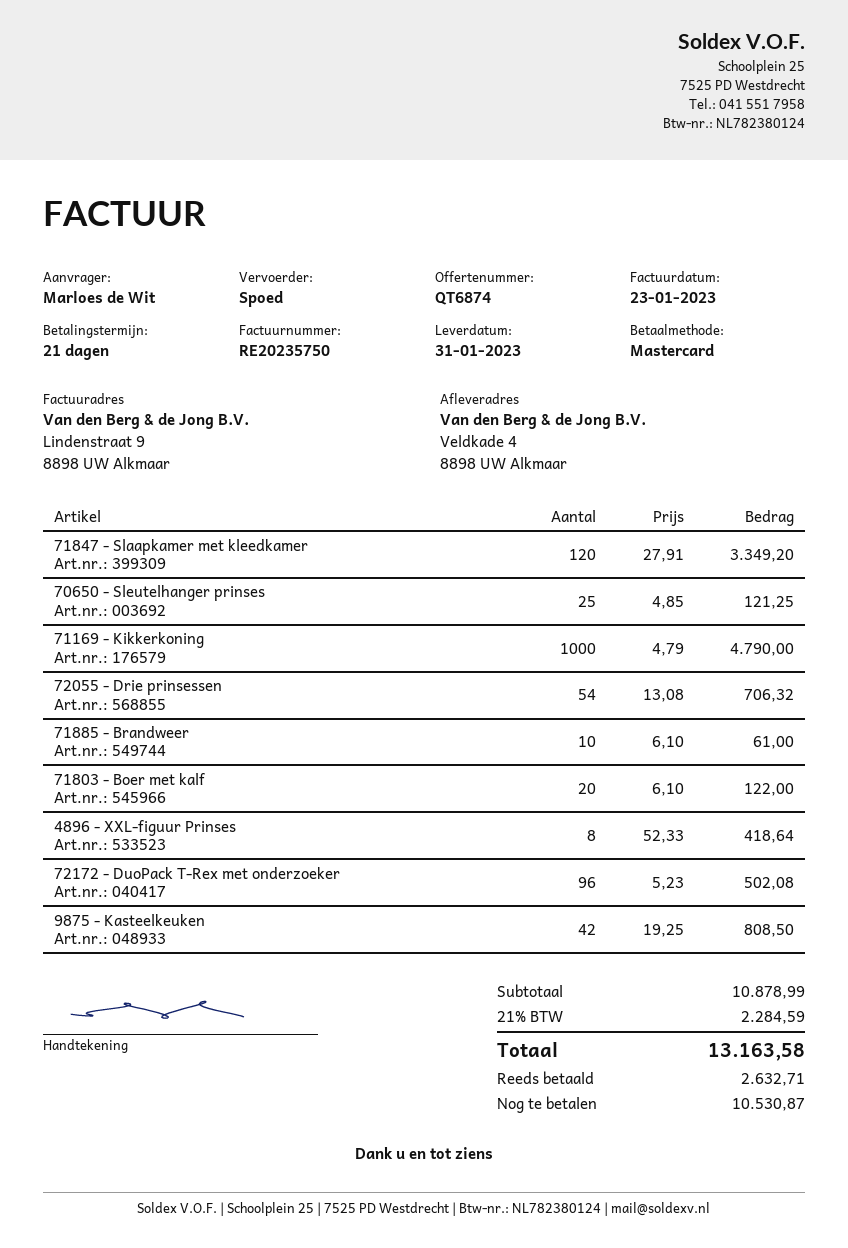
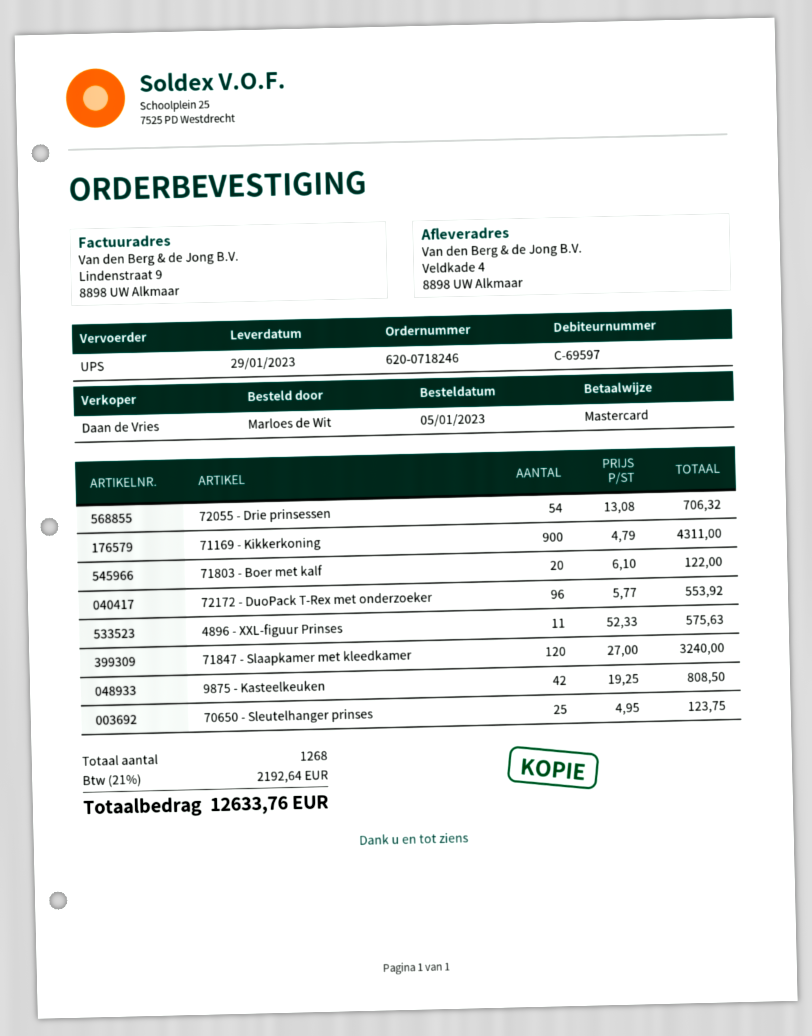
delivery date: 2023-01-31 -> 2023-01-29
shipping method: express -> UPS
71847 - Slaapkamer met kleedkamer: 120 x 27.91 = 3349.20 -> 120 x 27.00 = 3240.00
70650 - Sleutelhanger prinses: 25 x 4.85 = 121.25 -> 25 x 4.95 = 123.75
71169 - Kikkerkoning: 1000 x 4.79 = 4790.00 -> 900 x 4.79 = 4311.00
71885 - Brandweer: 10 x 6.10 = 61.00 -> none
4896 - XXL-figuur Prinses: 8 x 52.33 = 418.64 -> 11 x 52.33 = 575.63
72172 - DuoPack T-Rex met onderzoeker: 96 x 5.23 = 502.08 -> 96 x 5.77 = 553.92
tax: 21% = 2284.59 -> 21% = 2192.64
total: 13163.58 -> 12633.76

